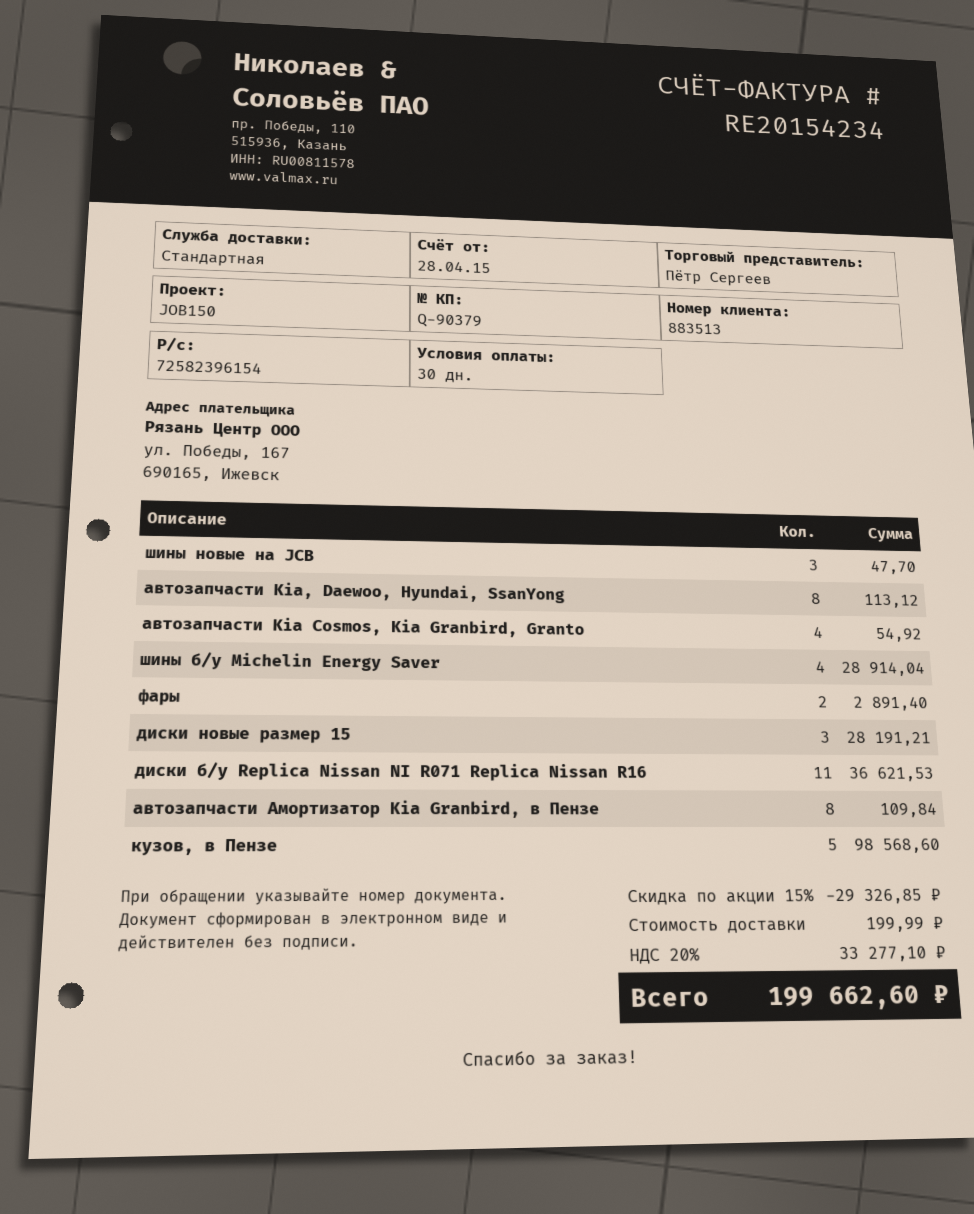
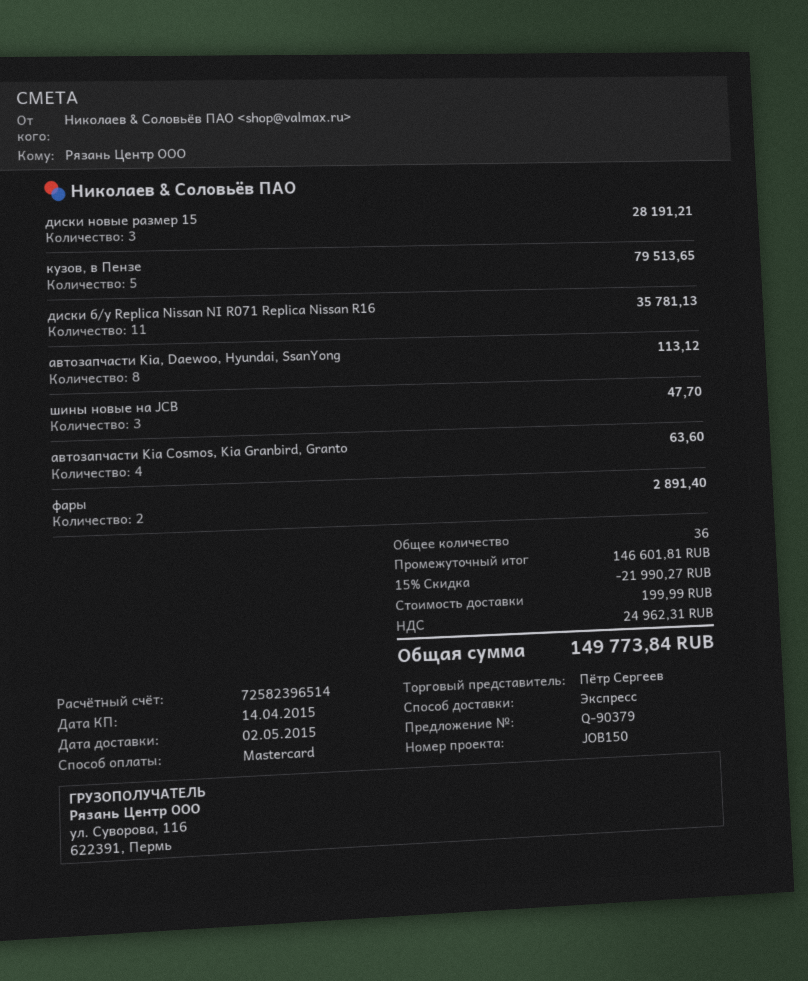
bank account: 72582396154 -> 72582396514
shipping method: standard -> express
автозапчасти Kia Cosmos, Kia Granbird, Granto: 4 for 54.92 -> 4 for 63.60
шины б/у Michelin Energy Saver: 4 for 28914.04 -> none
диски б/у Replica Nissan NI R071 Replica Nissan R16: 11 for 36621.53 -> 11 for 35781.13
автозапчасти Амортизатор Kia Granbird, в Пензе: 8 for 109.84 -> none
кузов, в Пензе: 5 for 98568.60 -> 5 for 79513.65
discount: 15% = 29326.85 -> 15% = 21990.27
tax: 33277.10 -> 24962.31
total: 199662.60 -> 149773.84

